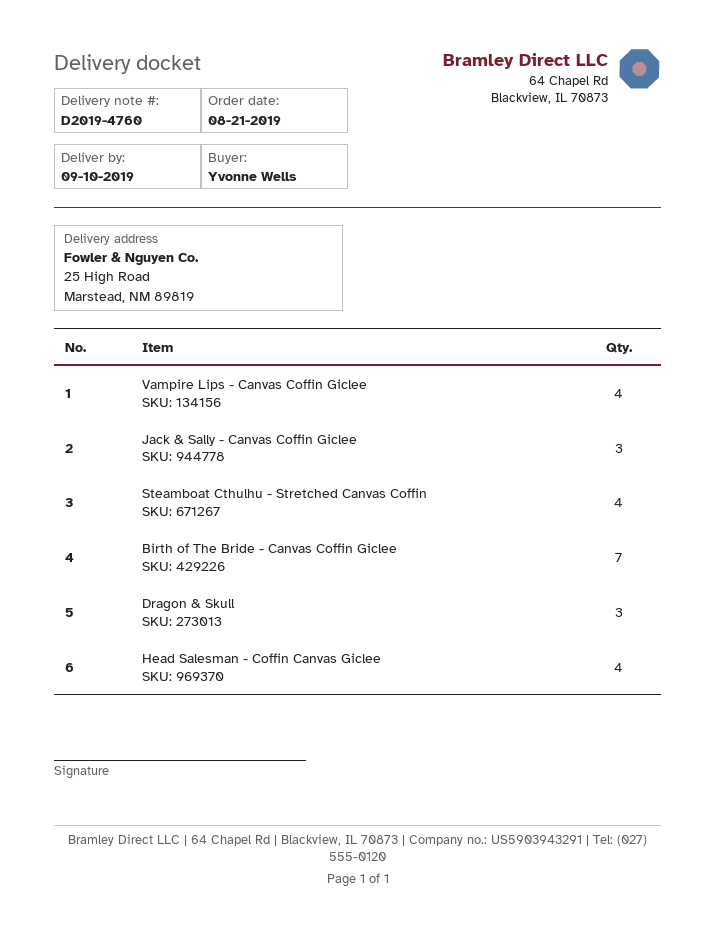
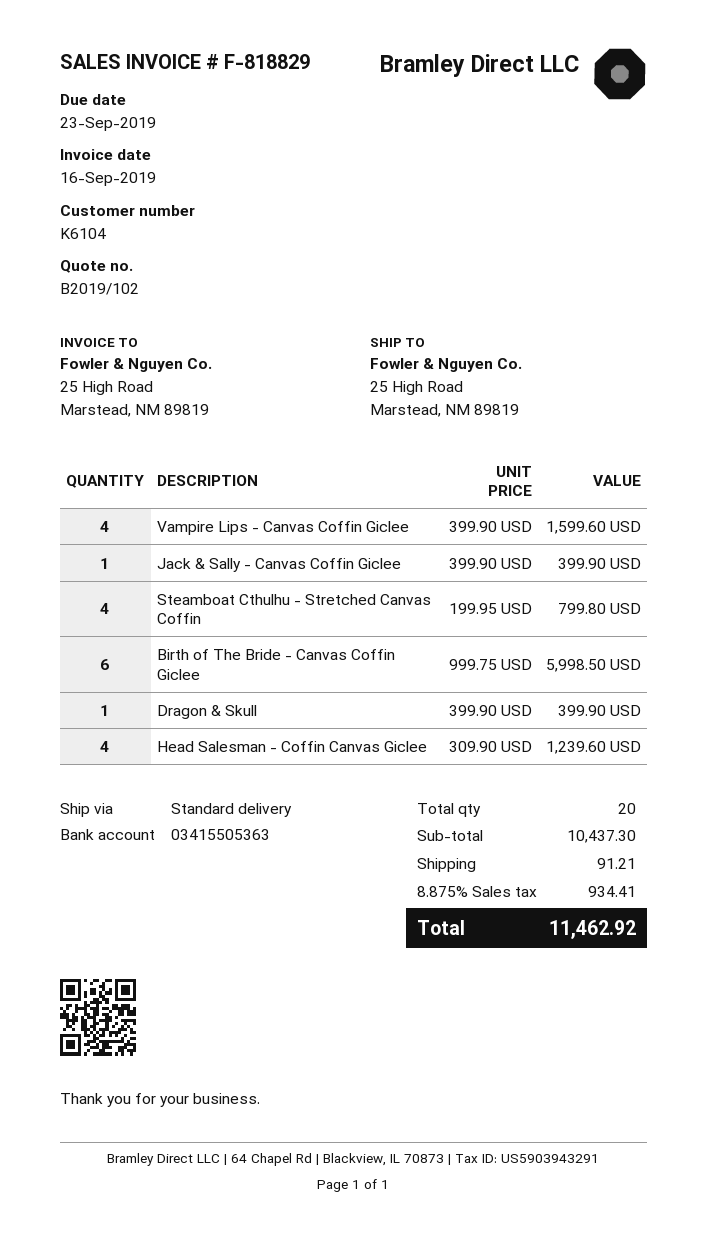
Jack & Sally - Canvas Coffin Giclee: 3 -> 1
Birth of The Bride - Canvas Coffin Giclee: 7 -> 6
Dragon & Skull: 3 -> 1

